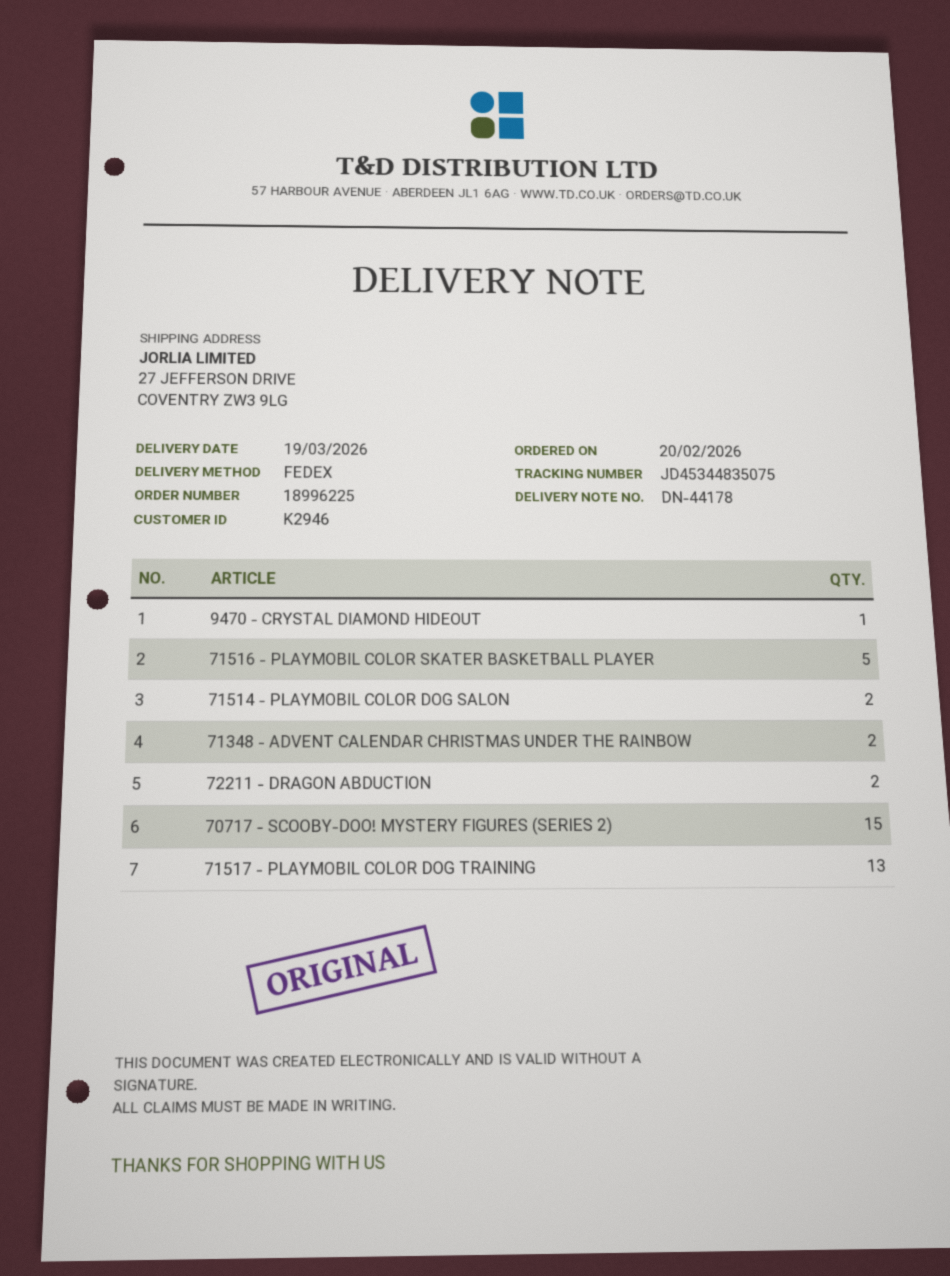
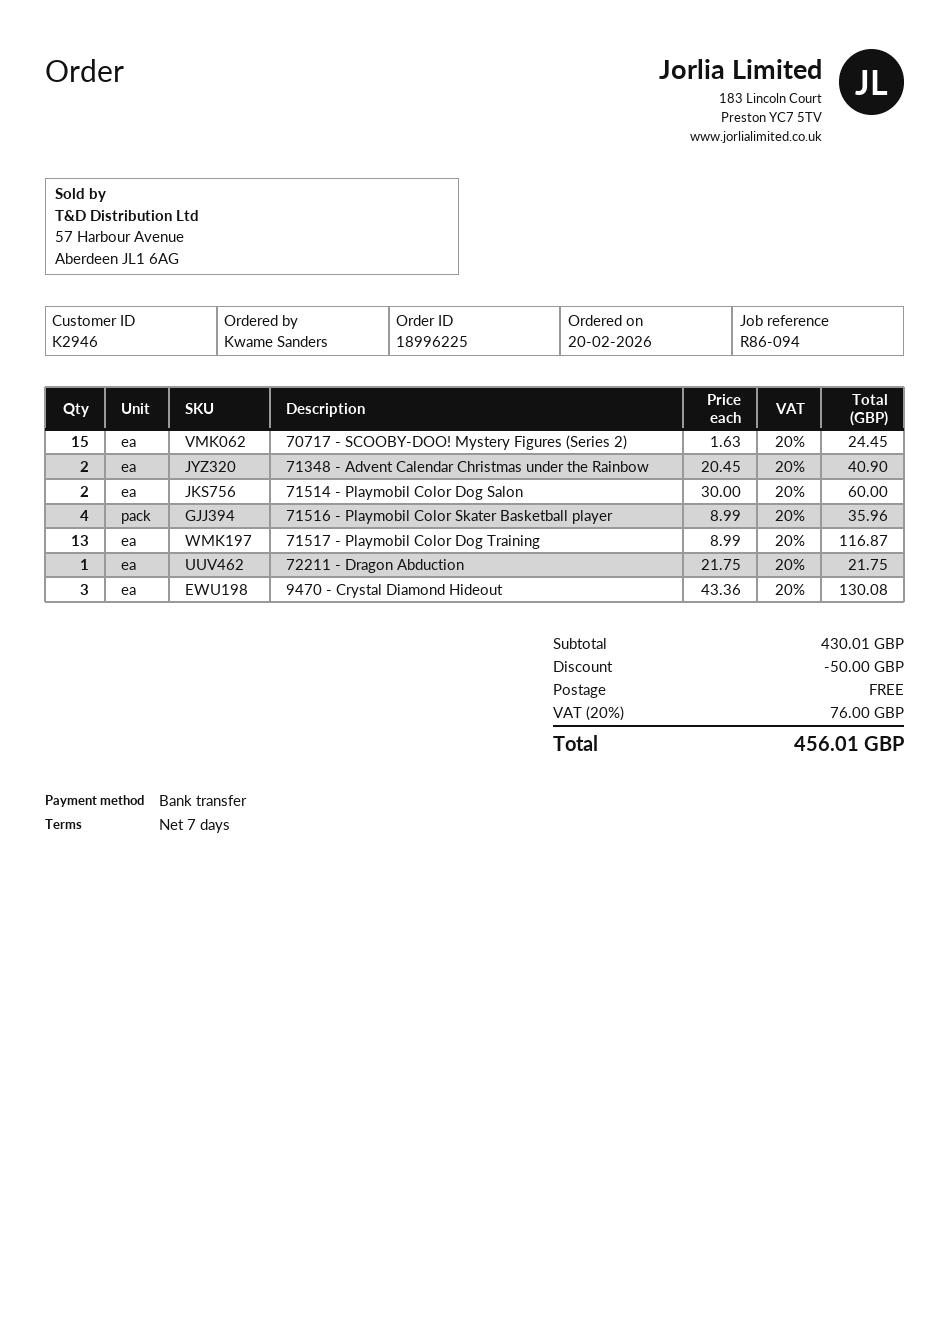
9470 - CRYSTAL DIAMOND HIDEOUT: 1 -> 3
71516 - PLAYMOBIL COLOR SKATER BASKETBALL PLAYER: 5 -> 4
72211 - DRAGON ABDUCTION: 2 -> 1

